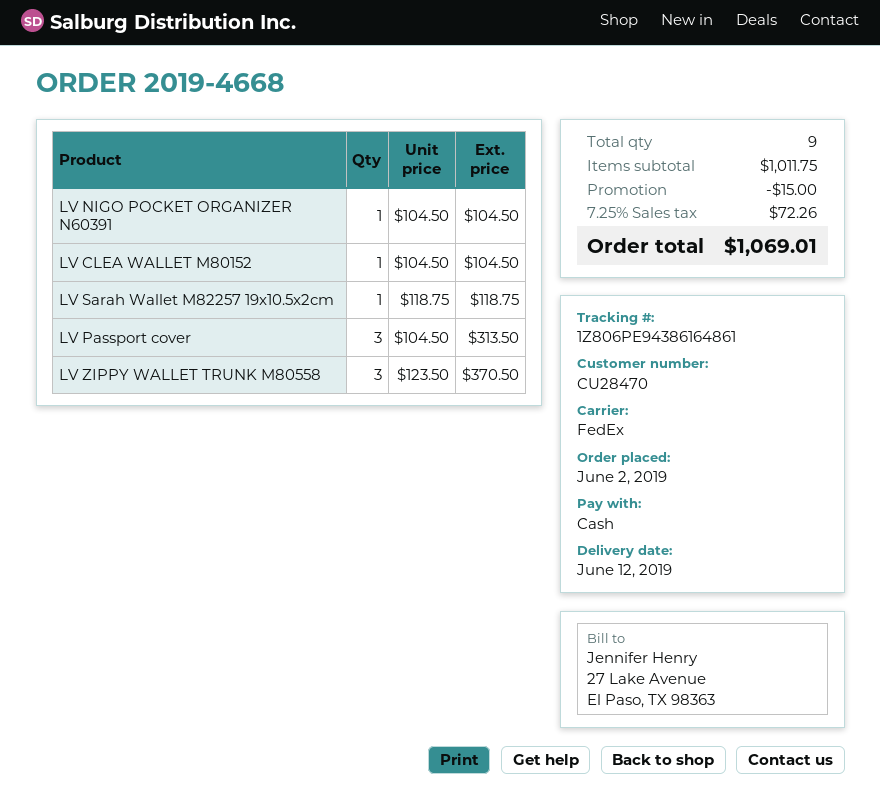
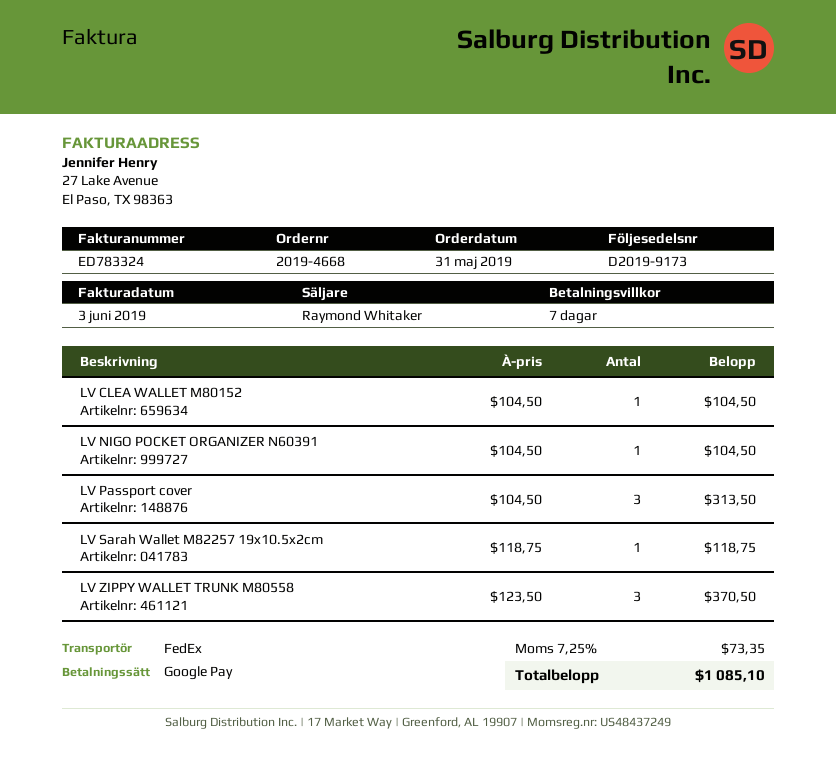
order date: 2019-06-02 -> 2019-05-31
payment method: cash -> Google Pay
discount: 15.00 -> none
tax: 7.25% = 72.26 -> 7.25% = 73.35
total: 1069.01 -> 1085.10

